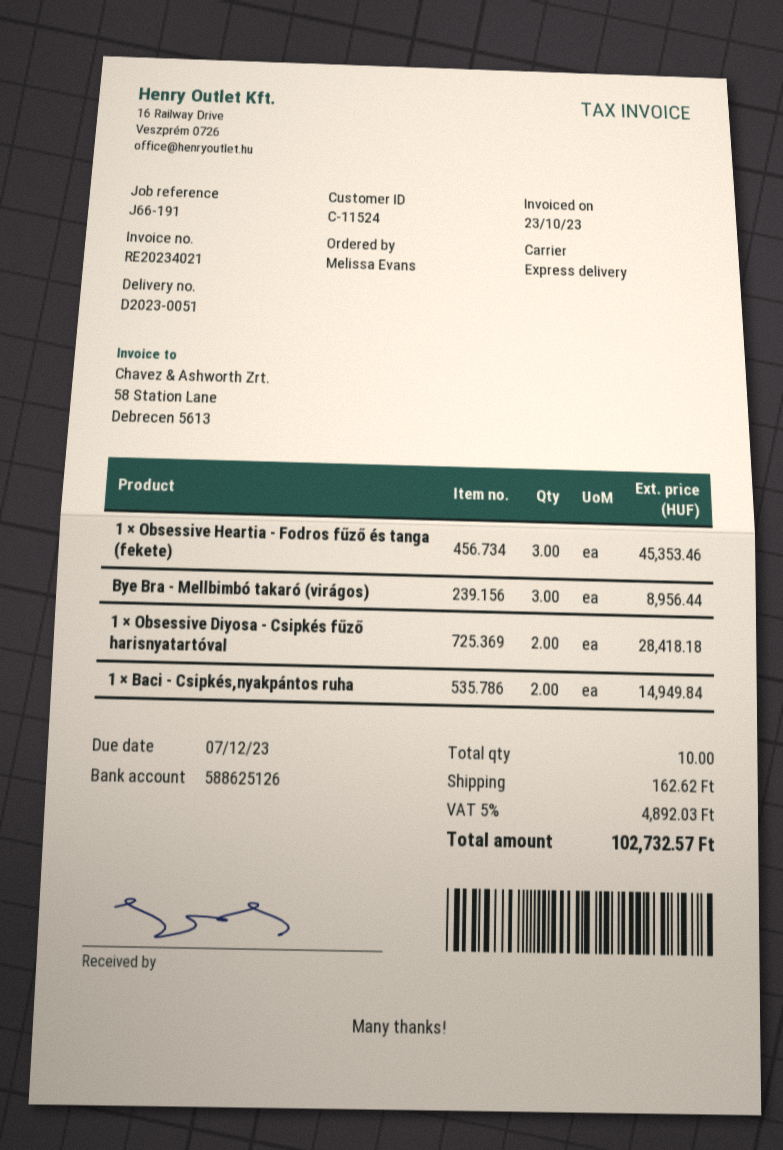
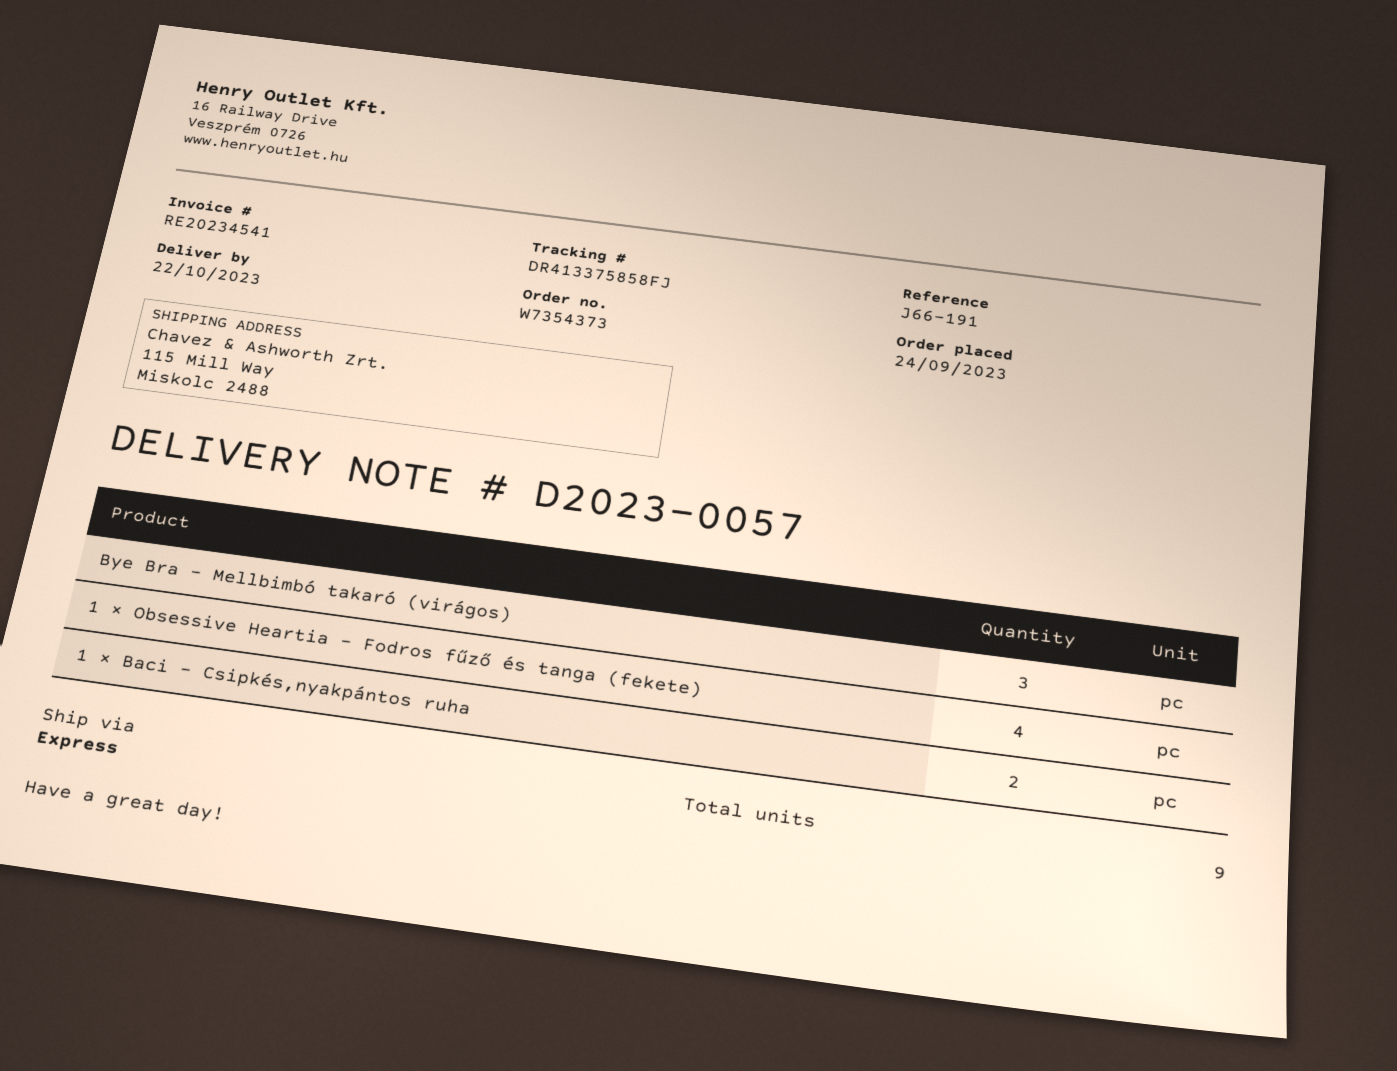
delivery note number: D2023-0051 -> D2023-0057
invoice number: RE20234021 -> RE20234541
1 × Obsessive Heartia - Fodros fűző és tanga (fekete): 3 -> 4
1 × Obsessive Diyosa - Csipkés fűző harisnyatartóval: 2 -> none
total quantity: 10 -> 9

